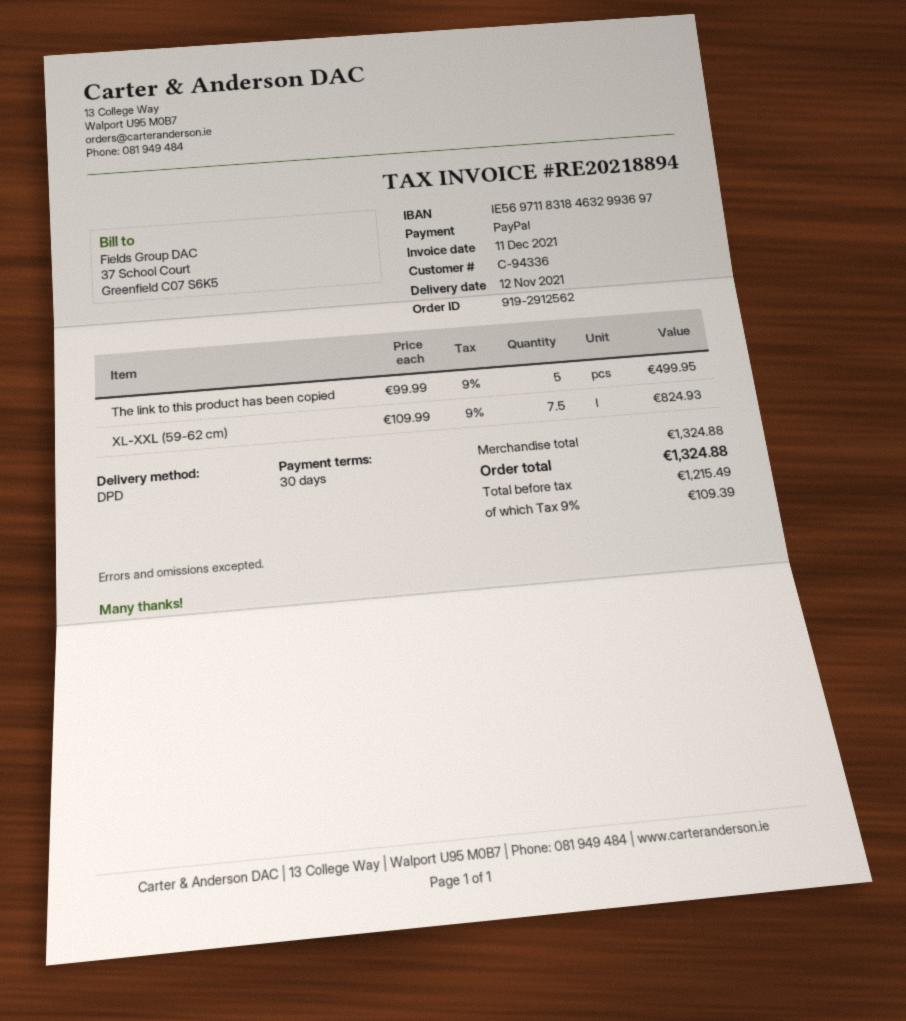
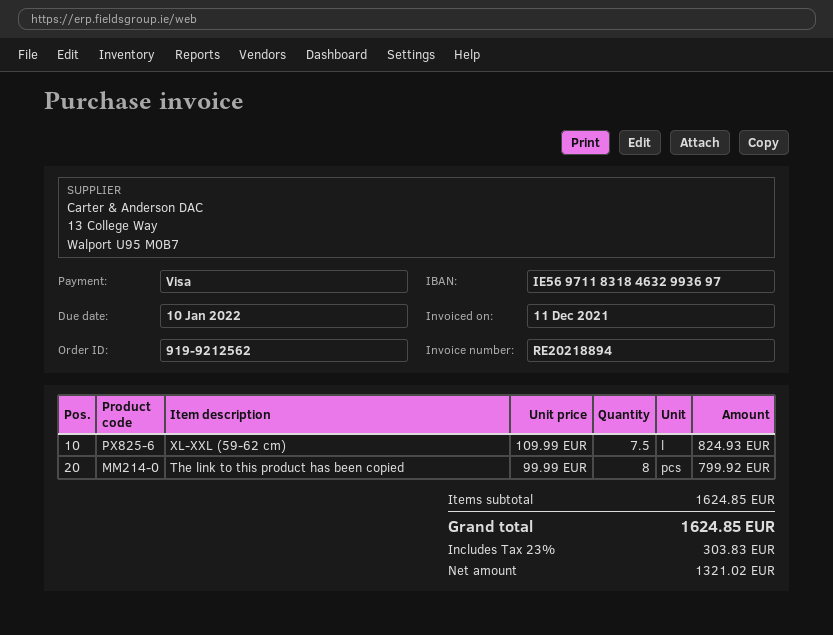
order number: 919-2912562 -> 919-9212562
payment method: PayPal -> Visa
The link to this product has been copied: 5 x 99.99 = 499.95 -> 8 x 99.99 = 799.92
subtotal: 1324.88 -> 1624.85
net: 1215.49 -> 1321.02
tax: 9% = 109.39 -> 23% = 303.83
total: 1324.88 -> 1624.85

